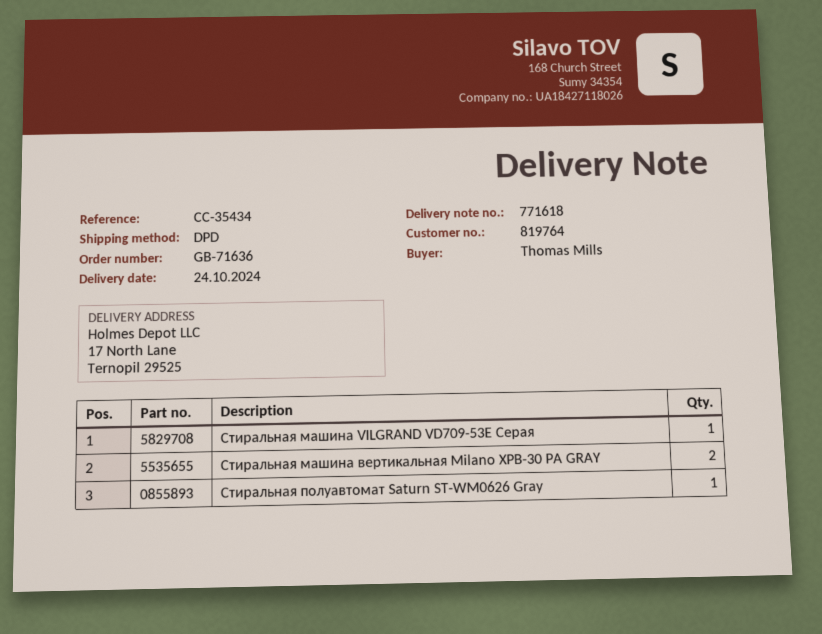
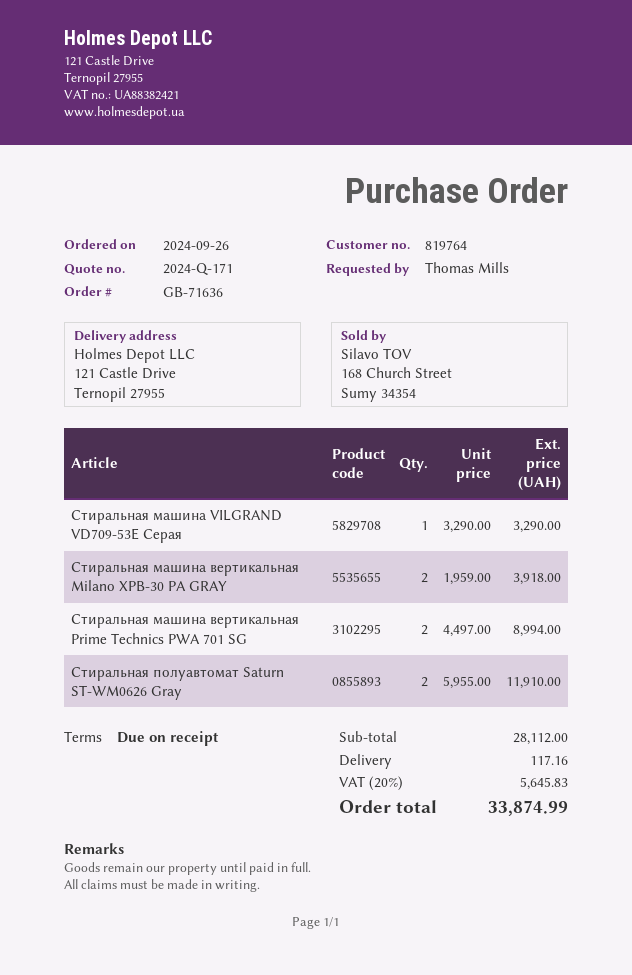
ship to: 17 North Lane, Ternopil 29525 -> 121 Castle Drive, Ternopil 27955
Стиральная полуавтомат Saturn ST-WM0626 Gray: 1 -> 2
Стиральная машина вертикальная Prime Technics PWA 701 SG: none -> 2

